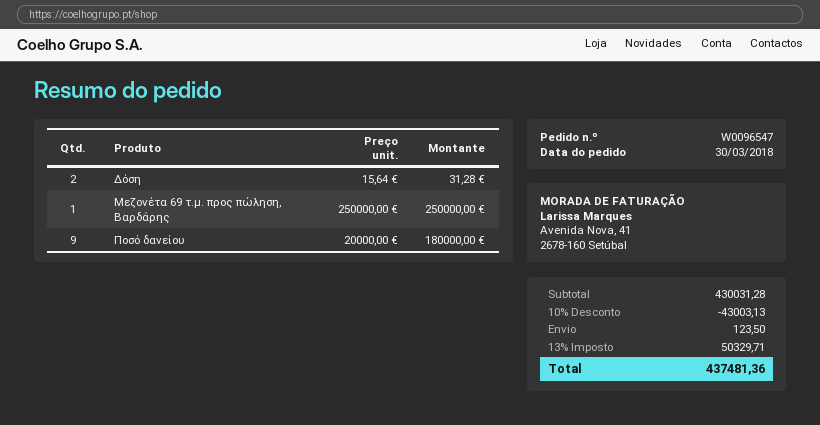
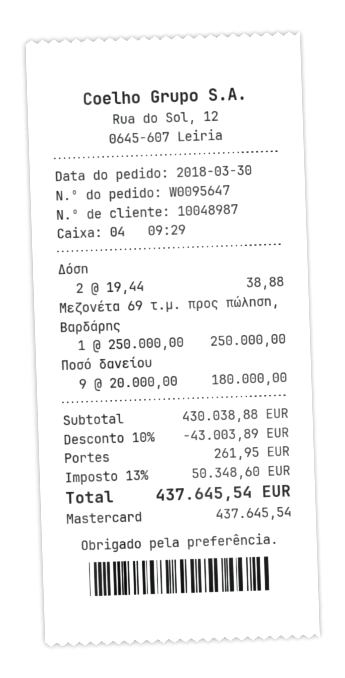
order number: W0096547 -> W0095647
Δόση: 2 x 15.64 = 31.28 -> 2 x 19.44 = 38.88
subtotal: 430031.28 -> 430038.88
discount: 10% = 43003.13 -> 10% = 43003.89
shipping: 123.50 -> 261.95
tax: 13% = 50329.71 -> 13% = 50348.60
total: 437481.36 -> 437645.54

